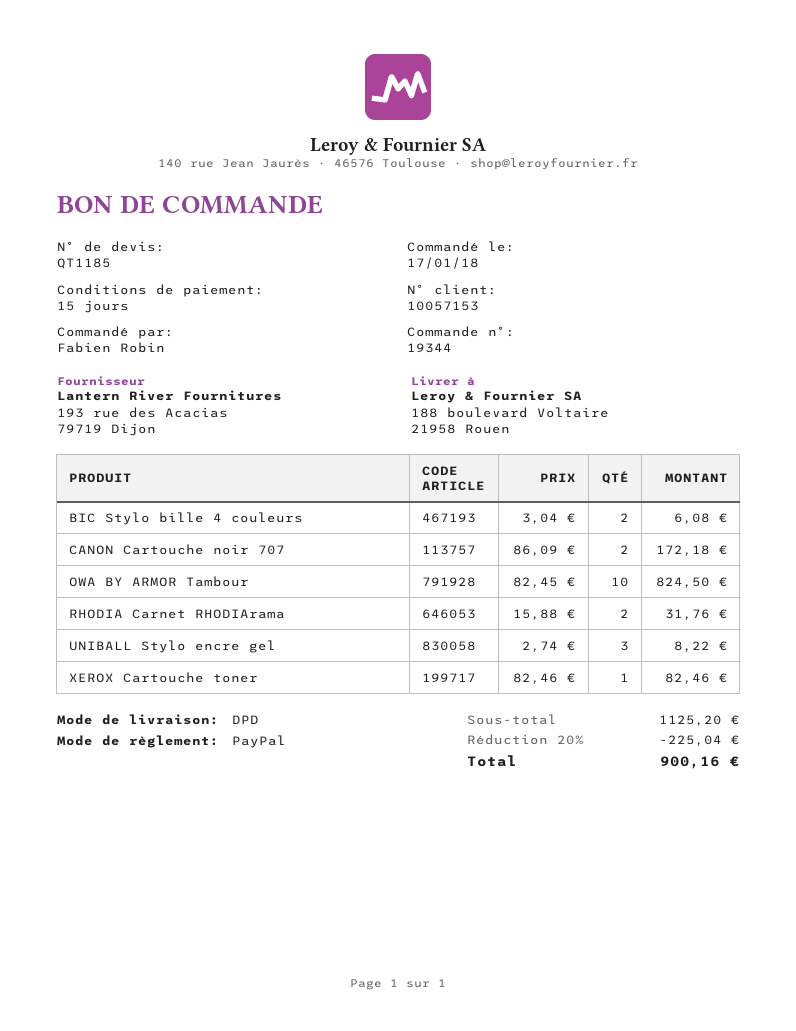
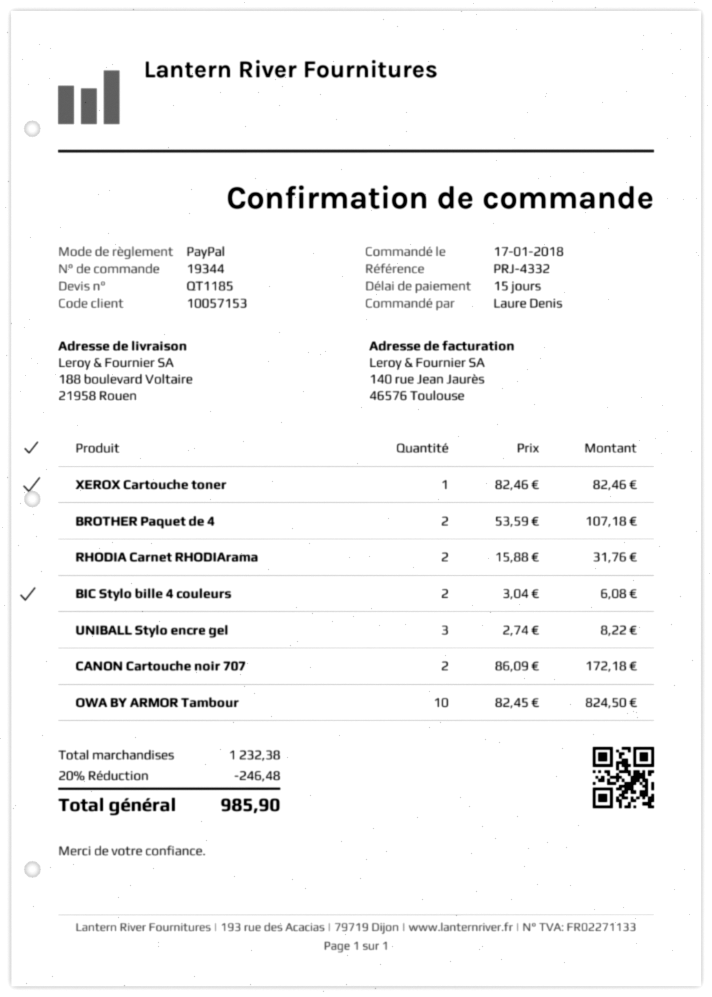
ordered by: Fabien Robin -> Laure Denis
BROTHER Paquet de 4: none -> 2 x 53.59 = 107.18
subtotal: 1125.20 -> 1232.38
discount: 20% = 225.04 -> 20% = 246.48
total: 900.16 -> 985.90

